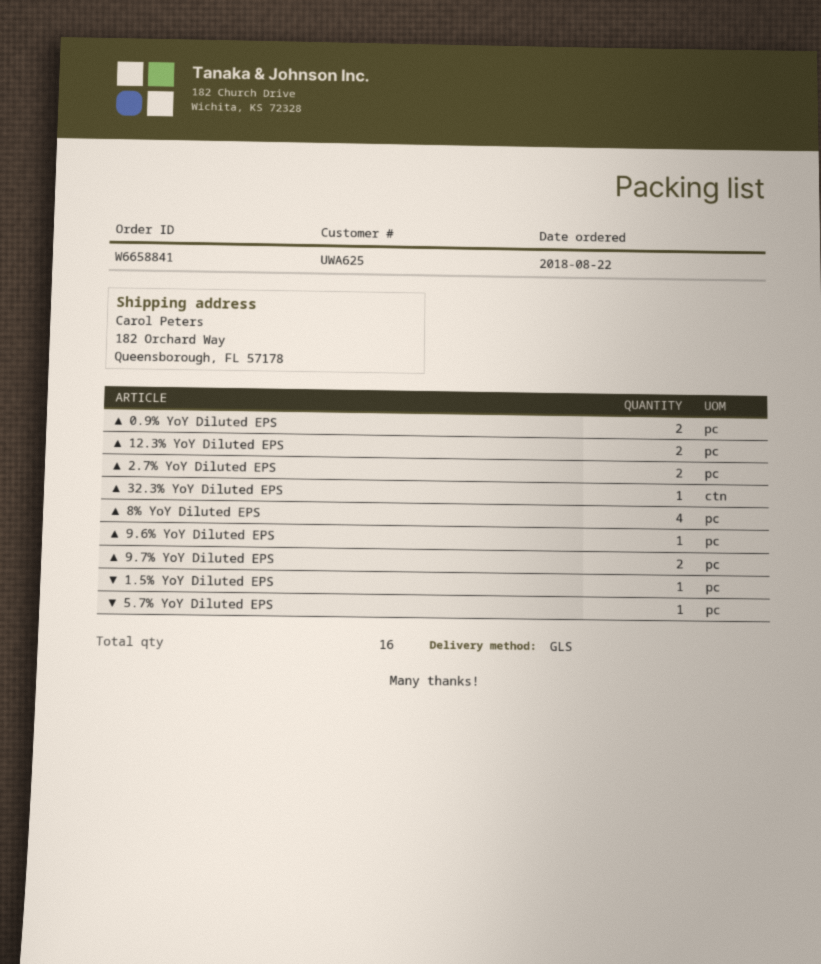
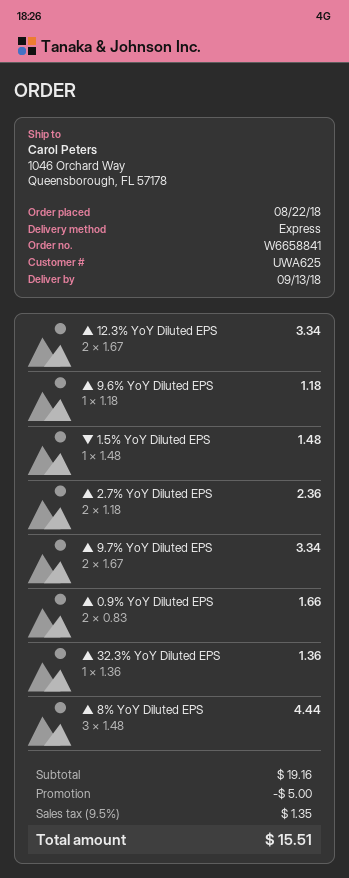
shipping method: GLS -> express
ship to: 182 Orchard Way, Queensborough, FL 57178 -> 1046 Orchard Way, Queensborough, FL 57178
▲ 8% YoY Diluted EPS: 4 -> 3
▼ 5.7% YoY Diluted EPS: 1 -> none

